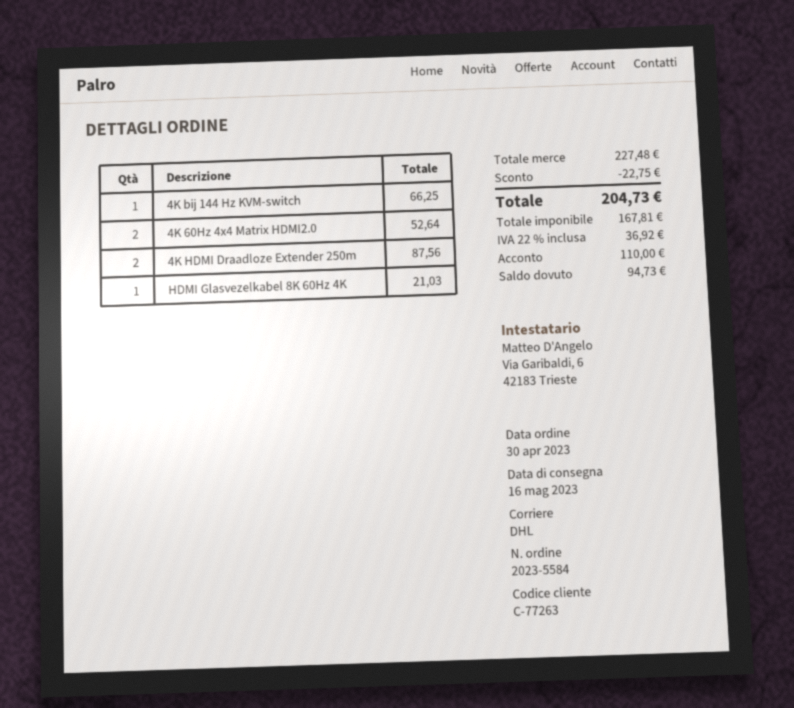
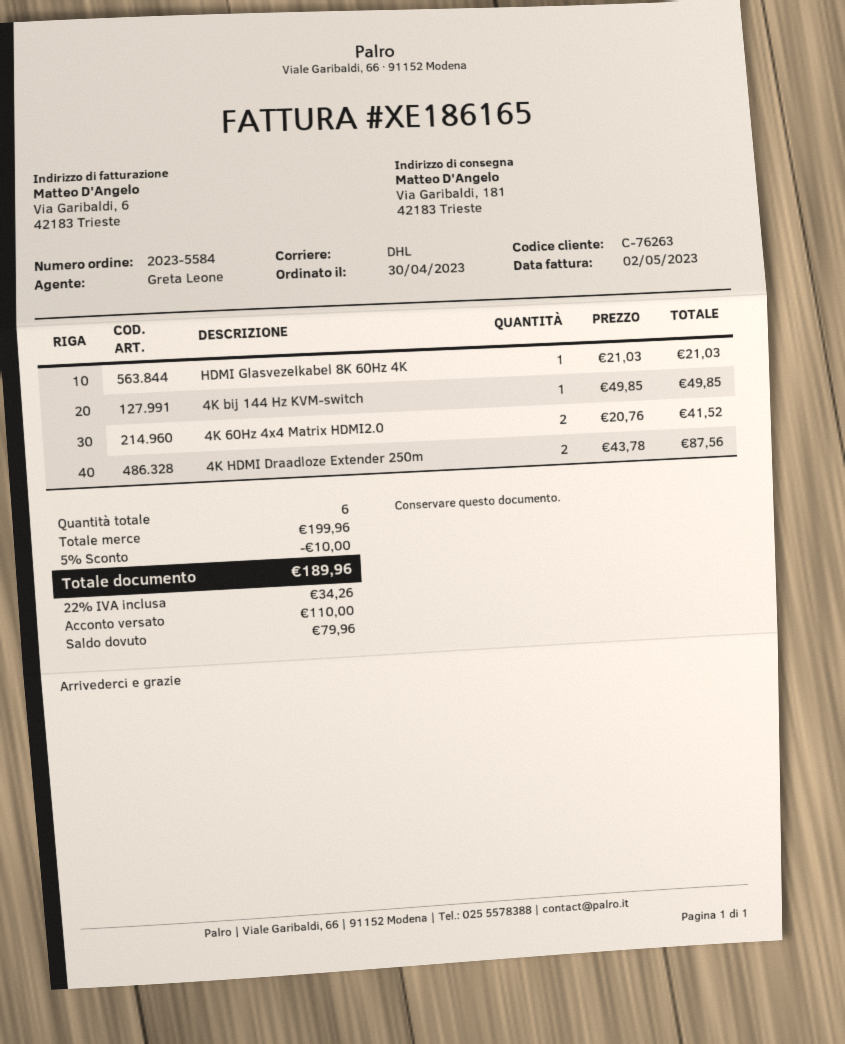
customer number: C-77263 -> C-76263
4K bij 144 Hz KVM-switch: 1 for 66.25 -> 1 for 49.85
4K 60Hz 4x4 Matrix HDMI2.0: 2 for 52.64 -> 2 for 41.52
subtotal: 227.48 -> 199.96
discount: 22.75 -> 10.00
tax: 22% = 36.92 -> 22% = 34.26
total: 204.73 -> 189.96
balance: 94.73 -> 79.96

